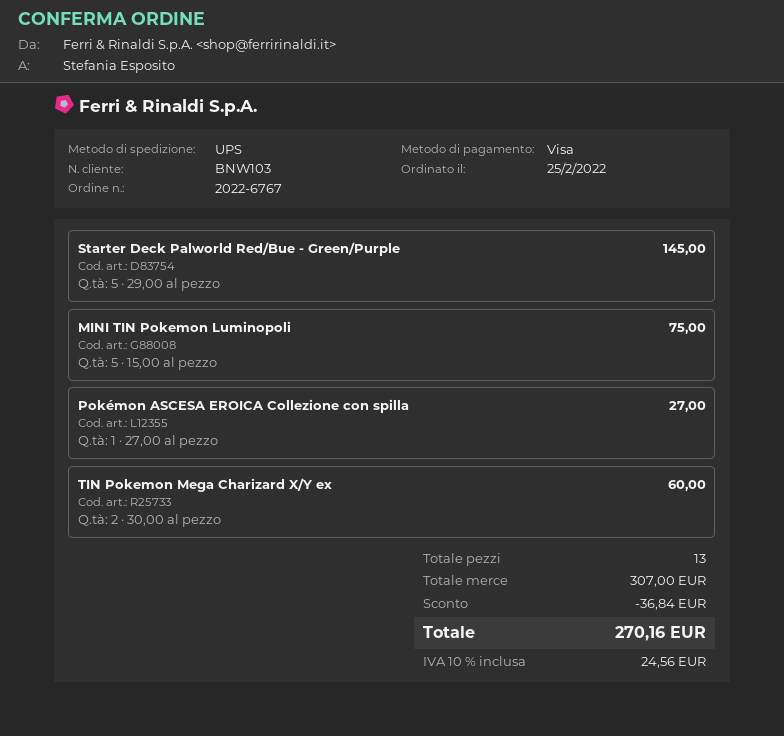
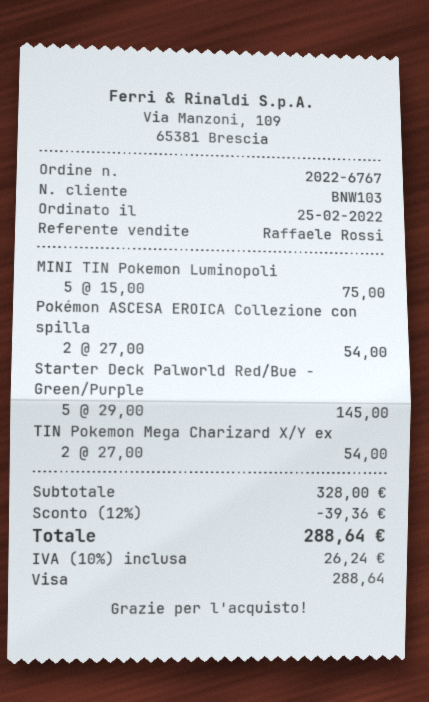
Pokémon ASCESA EROICA Collezione con spilla: 1 x 27.00 = 27.00 -> 2 x 27.00 = 54.00
TIN Pokemon Mega Charizard X/Y ex: 2 x 30.00 = 60.00 -> 2 x 27.00 = 54.00
subtotal: 307.00 -> 328.00
discount: 36.84 -> 39.36
tax: 10% = 24.56 -> 10% = 26.24
total: 270.16 -> 288.64

